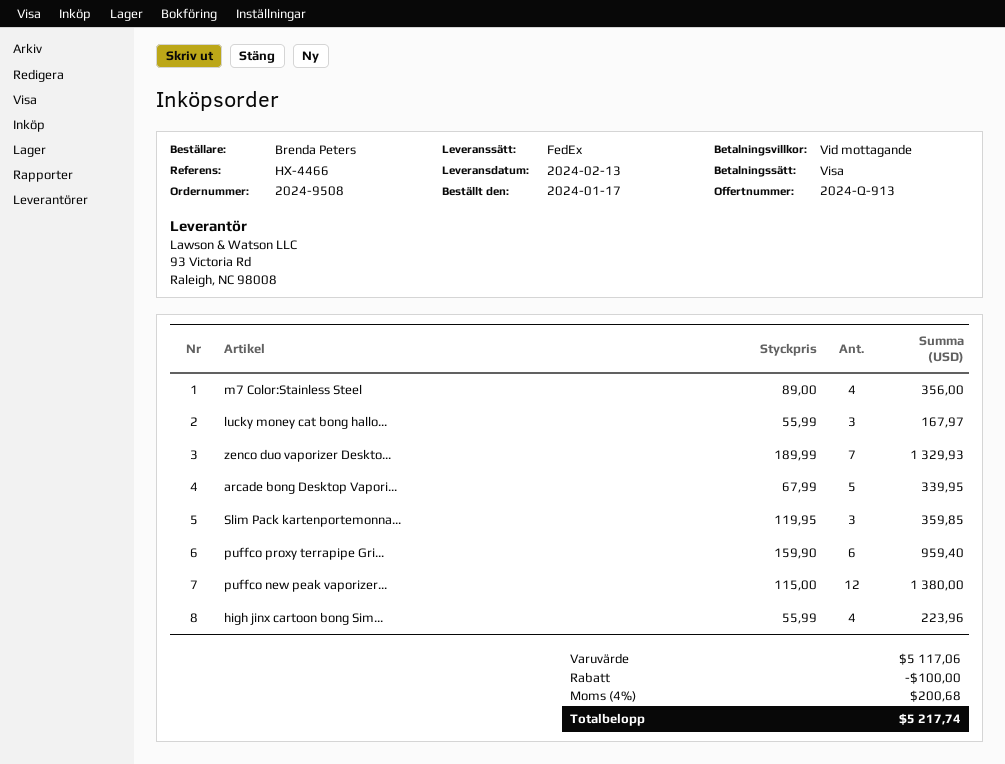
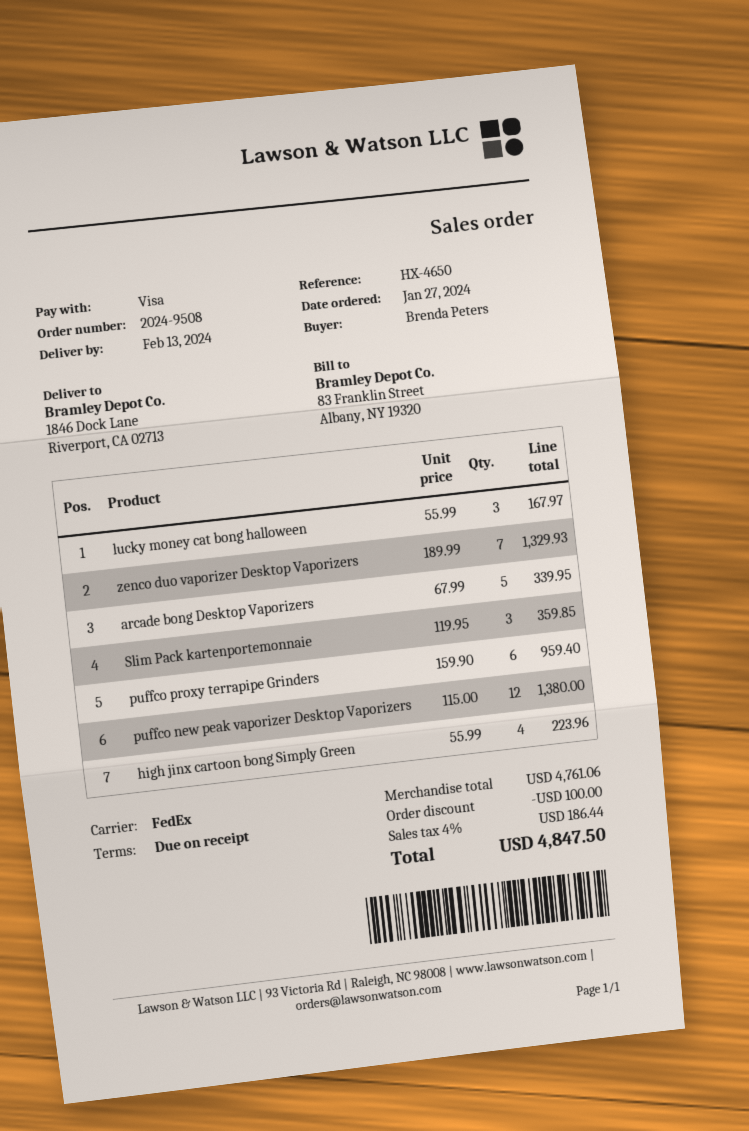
order date: 2024-01-17 -> 2024-01-27
reference: HX-4466 -> HX-4650
m7 Color:Stainless Steel: 4 x 89.00 = 356.00 -> none
subtotal: 5117.06 -> 4761.06
tax: 4% = 200.68 -> 4% = 186.44
total: 5217.74 -> 4847.50

